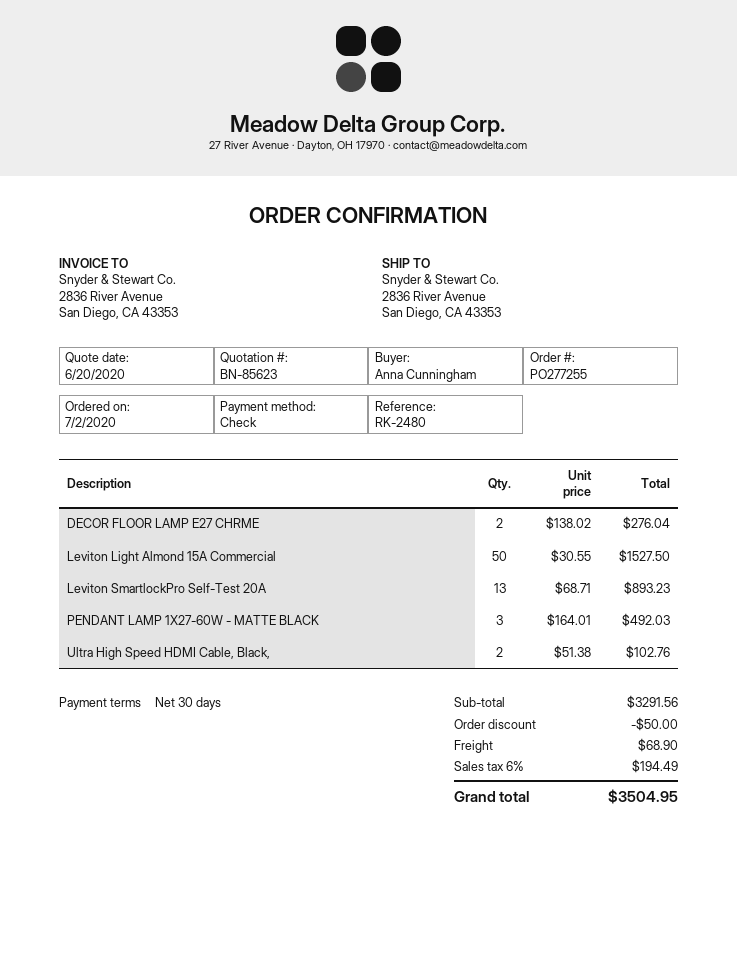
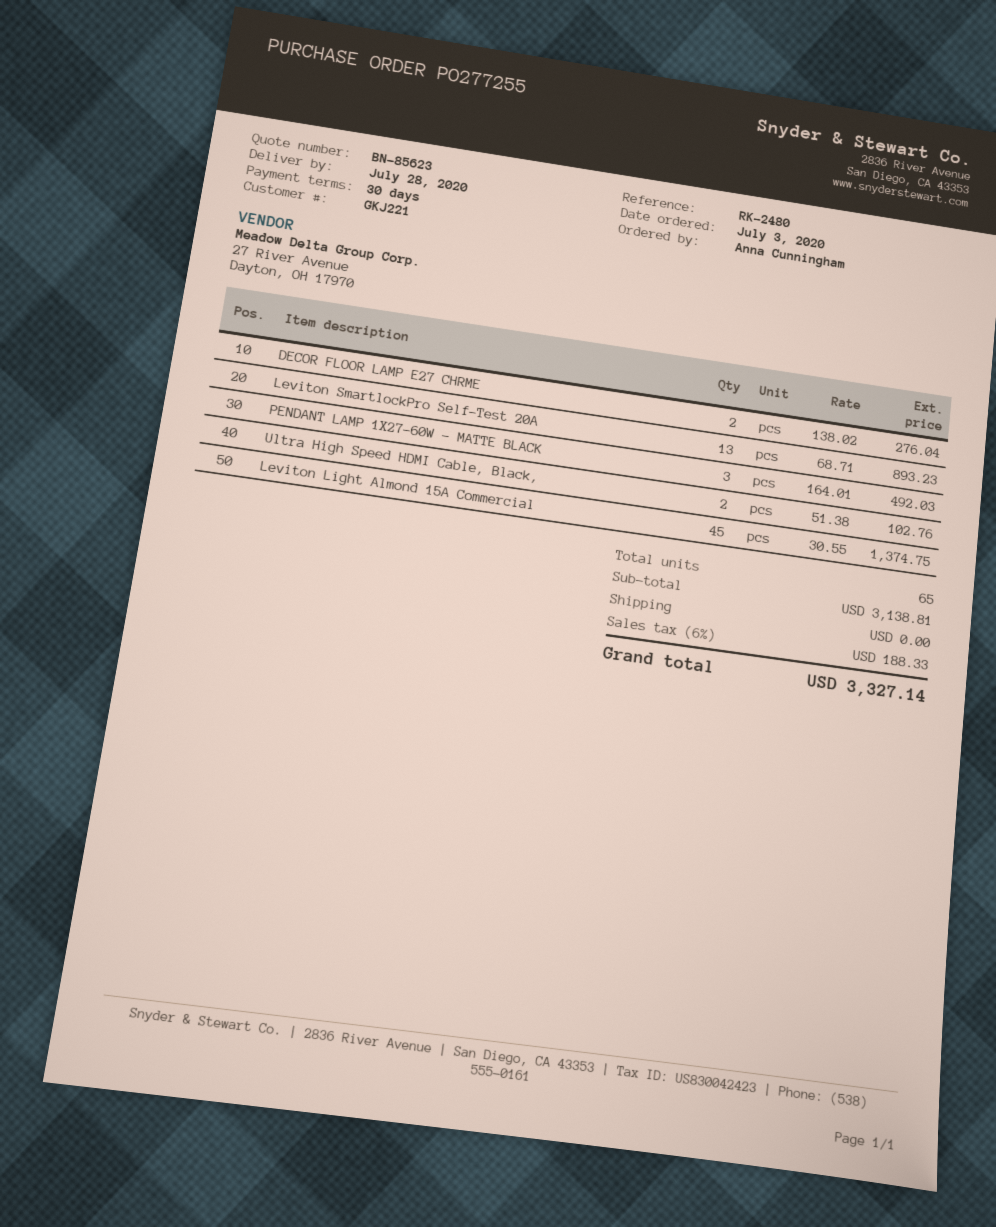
order date: 2020-07-02 -> 2020-07-03
Leviton Light Almond 15A Commercial: 50 x 30.55 = 1527.50 -> 45 x 30.55 = 1374.75
subtotal: 3291.56 -> 3138.81
discount: 50.00 -> none
shipping: 68.90 -> 0.00
tax: 6% = 194.49 -> 6% = 188.33
total: 3504.95 -> 3327.14

